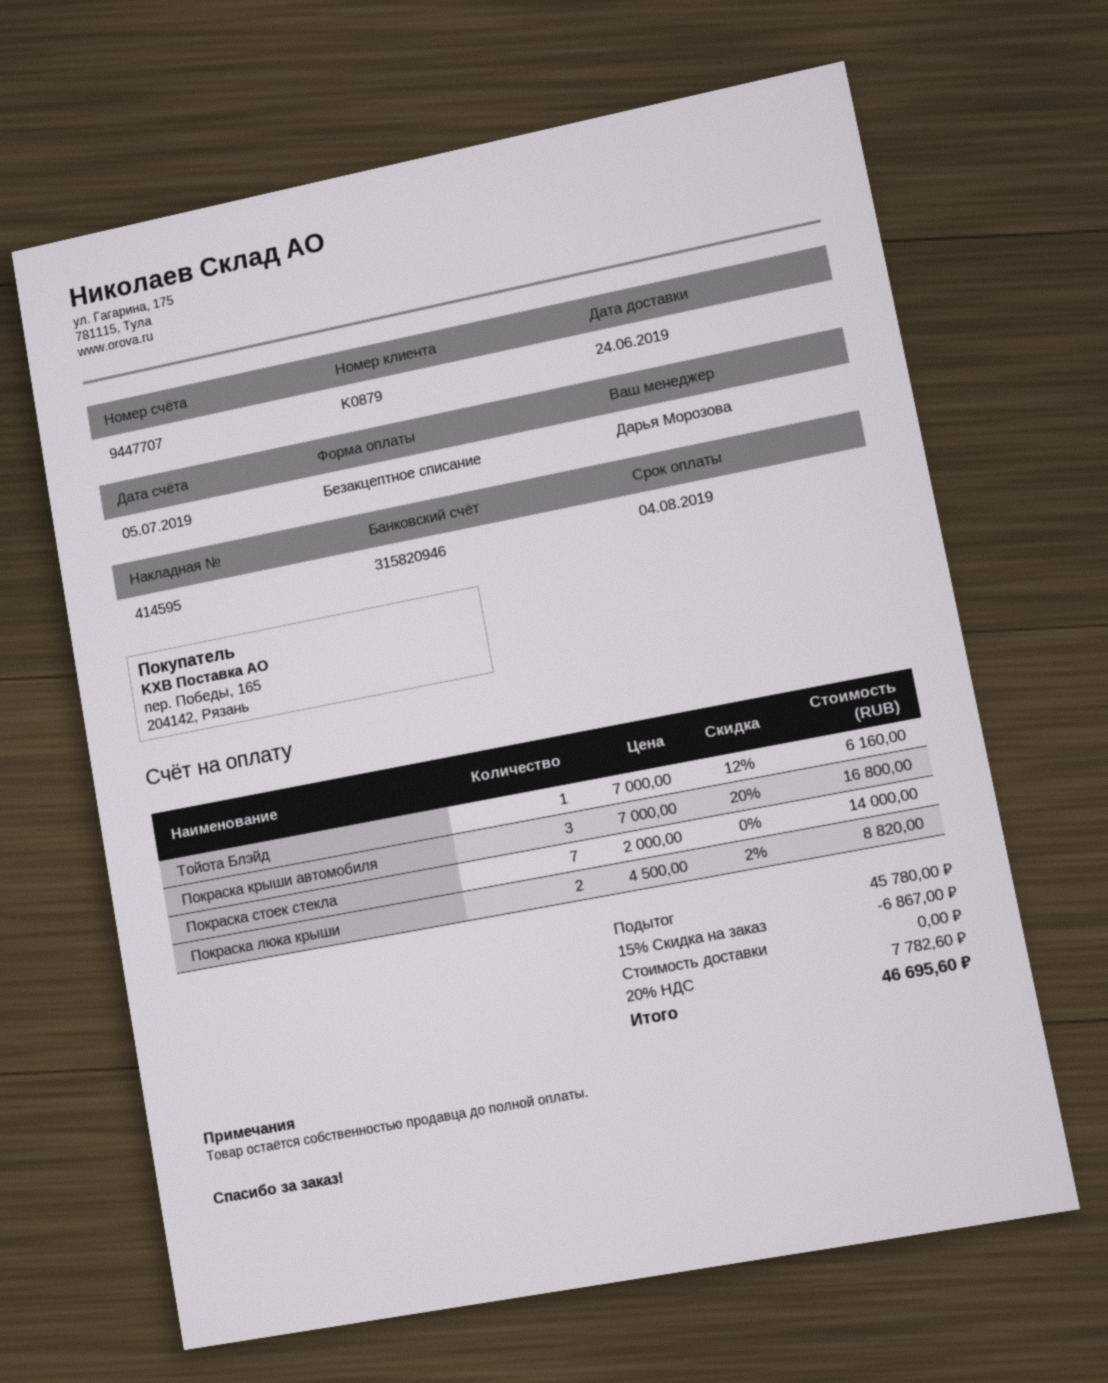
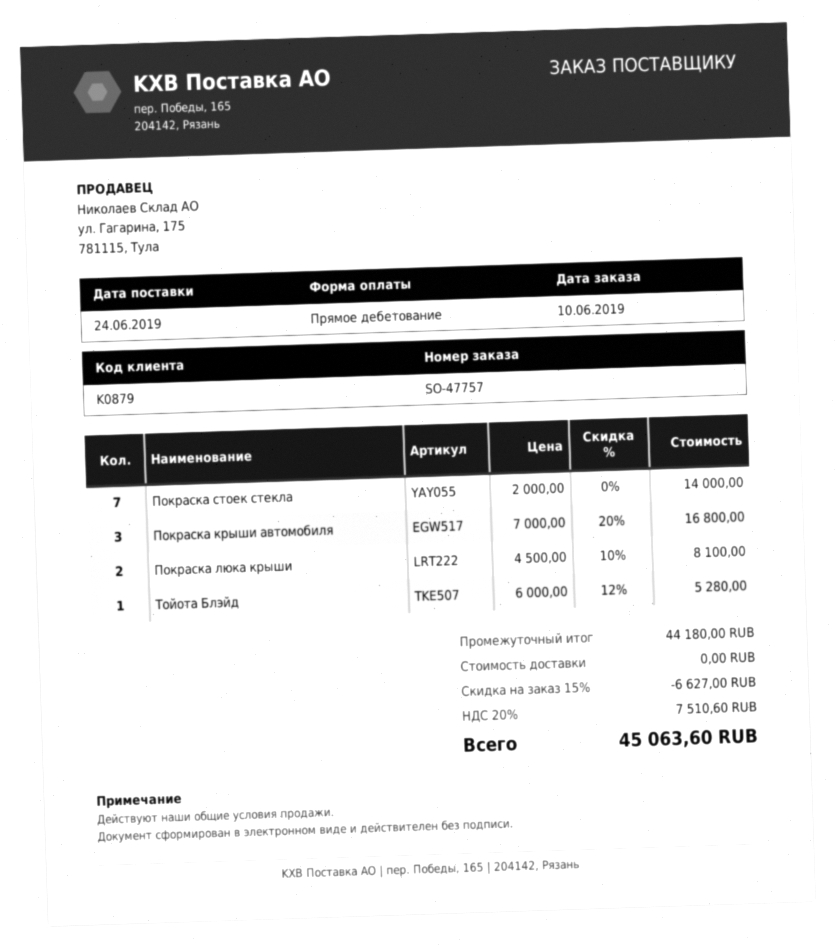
Тойота Блэйд: 1 x 7000.00 - 12% = 6160.00 -> 1 x 6000.00 - 12% = 5280.00
Покраска люка крыши: 2 x 4500.00 - 2% = 8820.00 -> 2 x 4500.00 - 10% = 8100.00
subtotal: 45780.00 -> 44180.00
discount: 15% = 6867.00 -> 15% = 6627.00
tax: 20% = 7782.60 -> 20% = 7510.60
total: 46695.60 -> 45063.60

